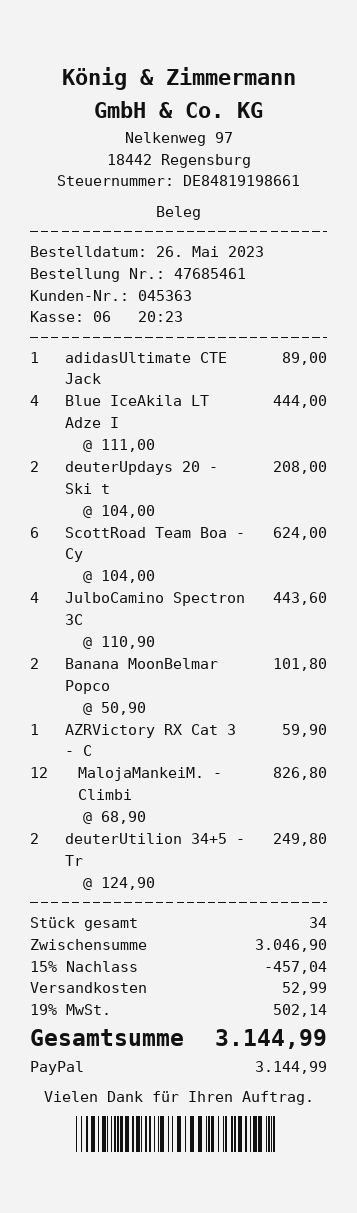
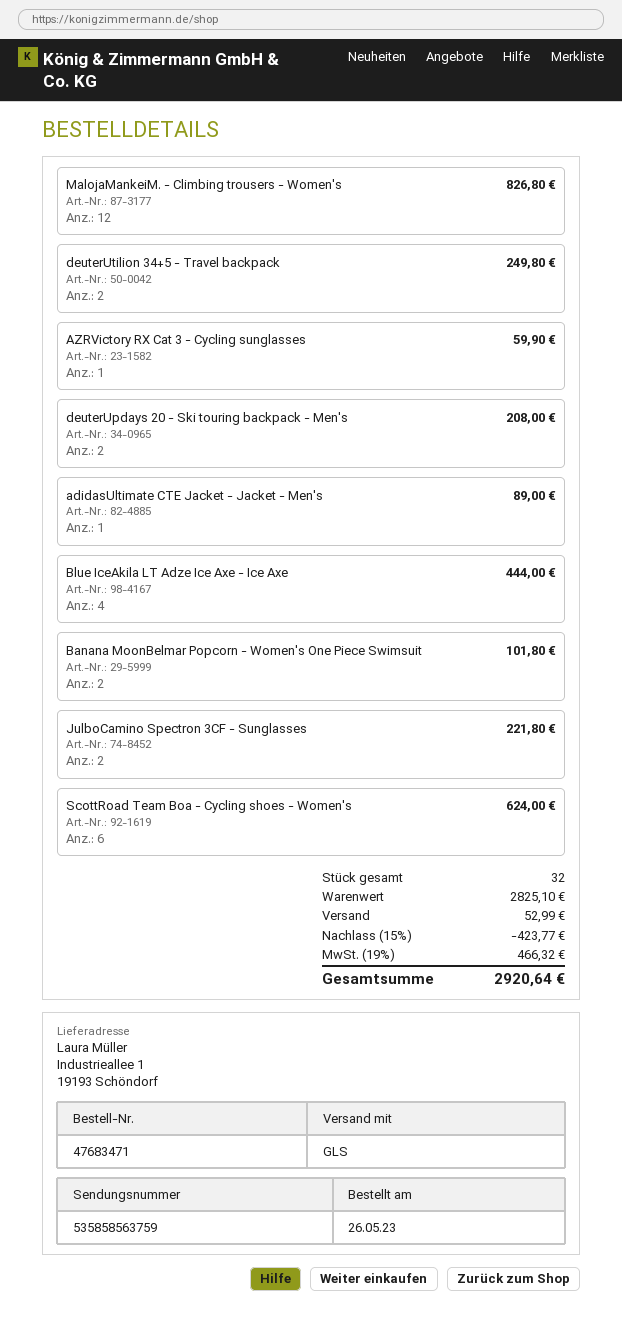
order number: 47685461 -> 47683471
JulboCamino Spectron 3C: 4 for 443.60 -> 2 for 221.80
total quantity: 34 -> 32
subtotal: 3046.90 -> 2825.10
discount: 15% = 457.04 -> 15% = 423.77
tax: 19% = 502.14 -> 19% = 466.32
total: 3144.99 -> 2920.64

